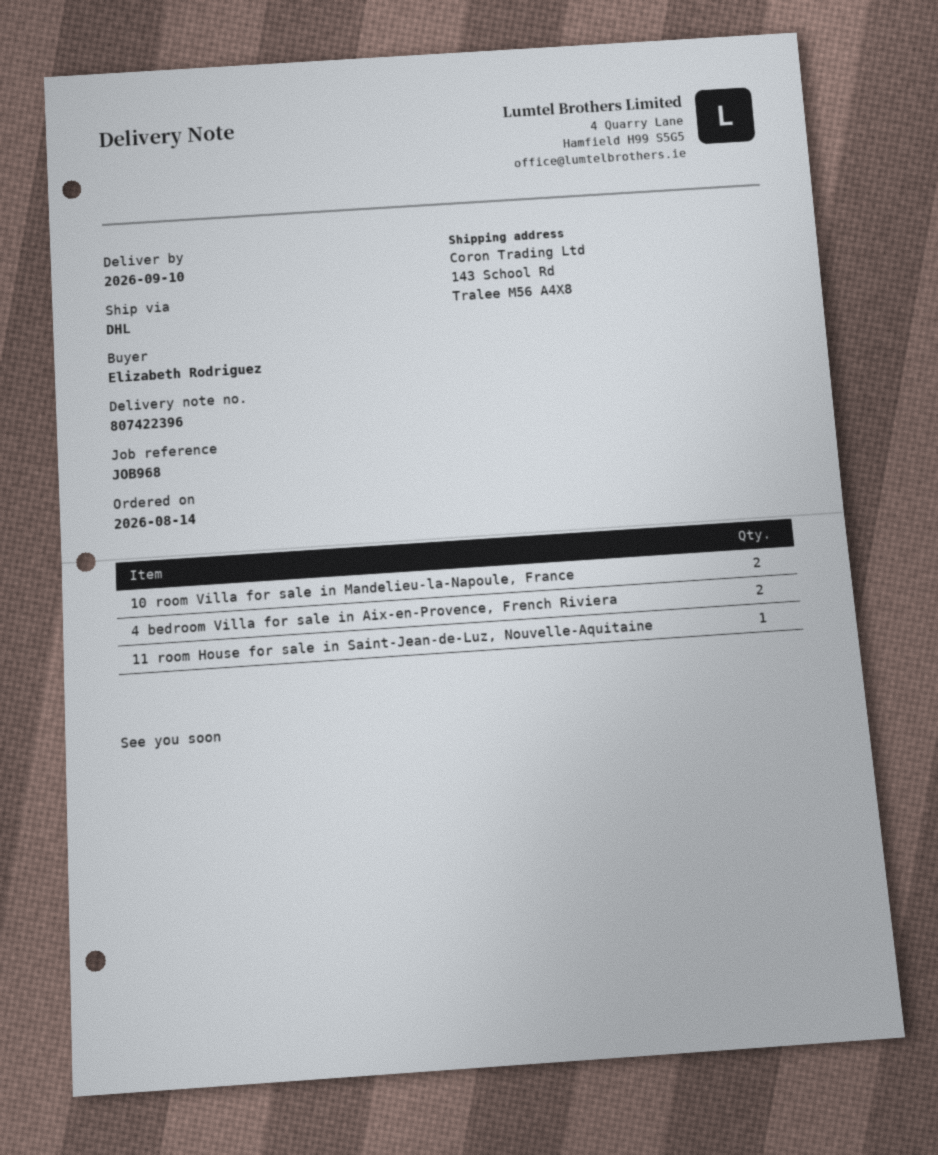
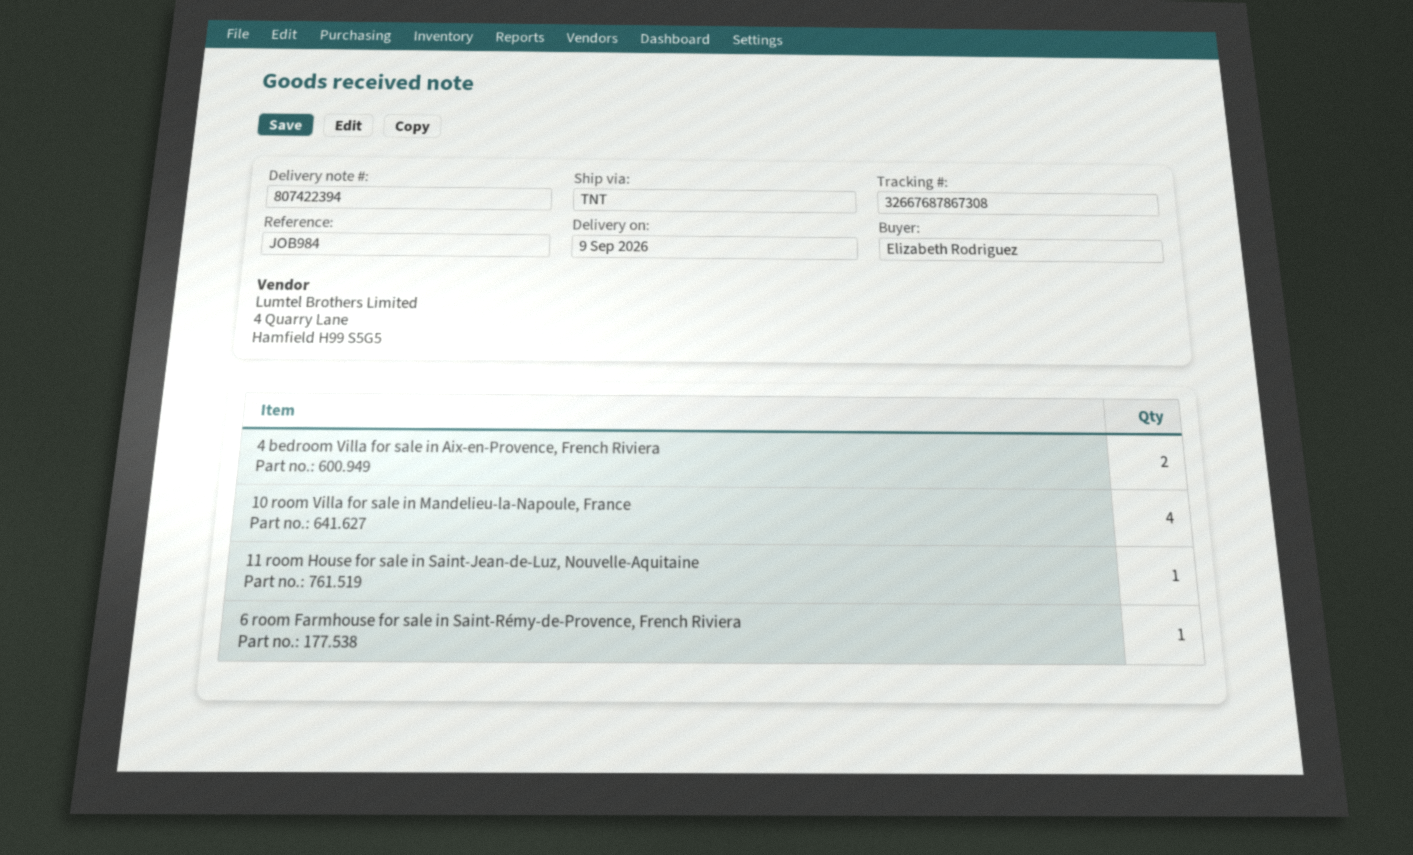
delivery note number: 807422396 -> 807422394
delivery date: 2026-09-10 -> 2026-09-09
reference: JOB968 -> JOB984
shipping method: DHL -> TNT
10 room Villa for sale in Mandelieu-la-Napoule, France: 2 -> 4
6 room Farmhouse for sale in Saint-Rémy-de-Provence, French Riviera: none -> 1

